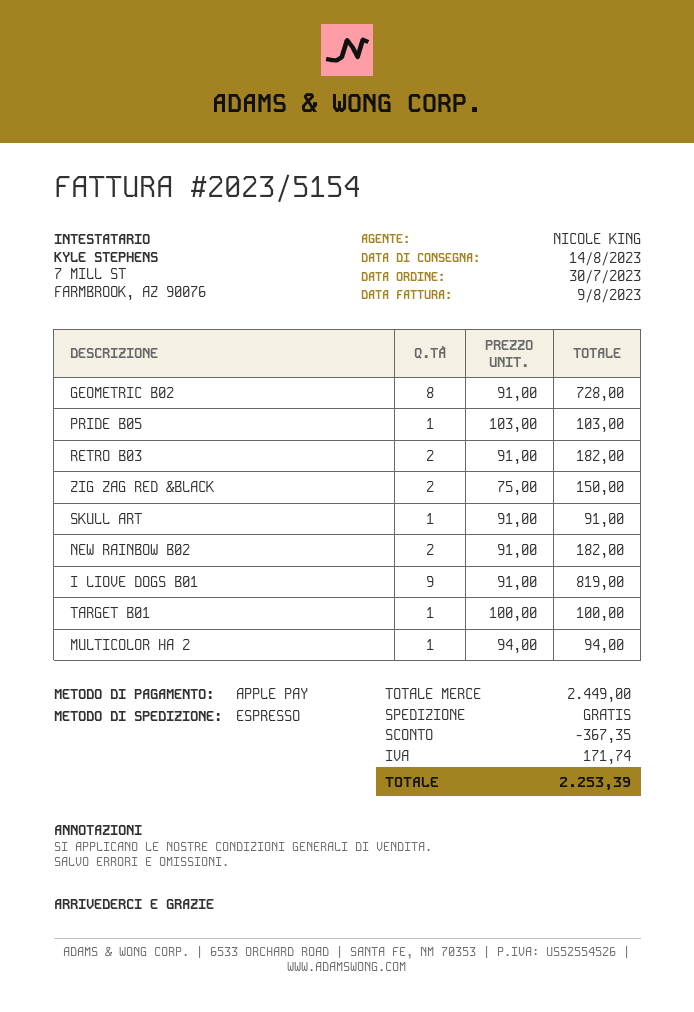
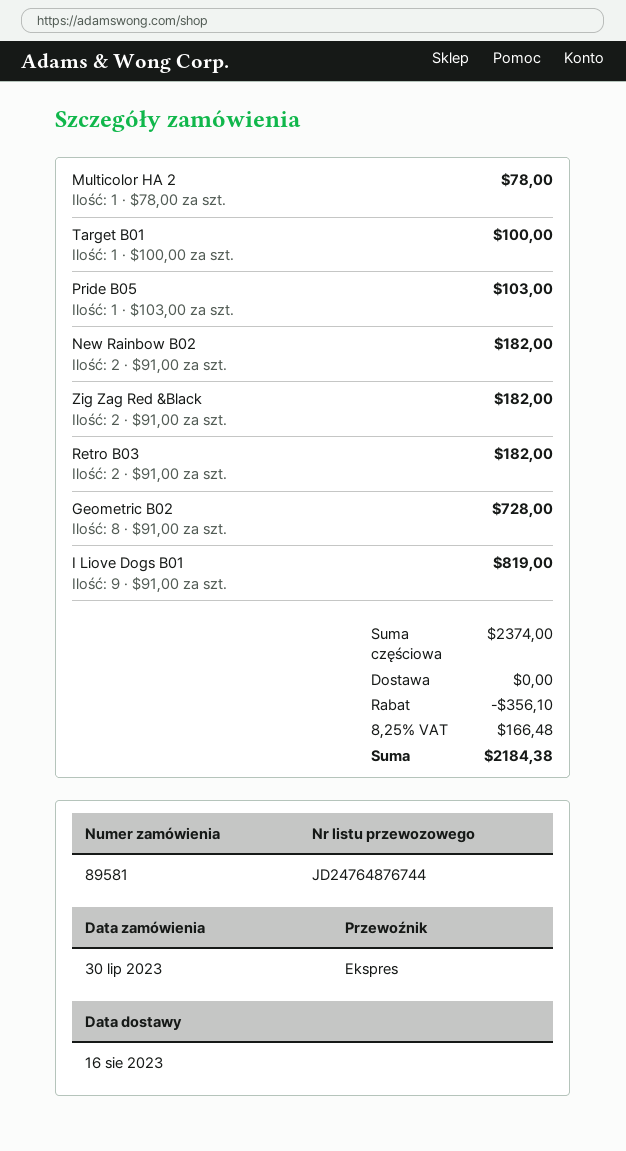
delivery date: 2023-08-14 -> 2023-08-16
ZIG ZAG RED &BLACK: 2 x 75.00 = 150.00 -> 2 x 91.00 = 182.00
SKULL ART: 1 x 91.00 = 91.00 -> none
MULTICOLOR HA 2: 1 x 94.00 = 94.00 -> 1 x 78.00 = 78.00
subtotal: 2449.00 -> 2374.00
discount: 367.35 -> 356.10
tax: 171.74 -> 166.48
total: 2253.39 -> 2184.38

